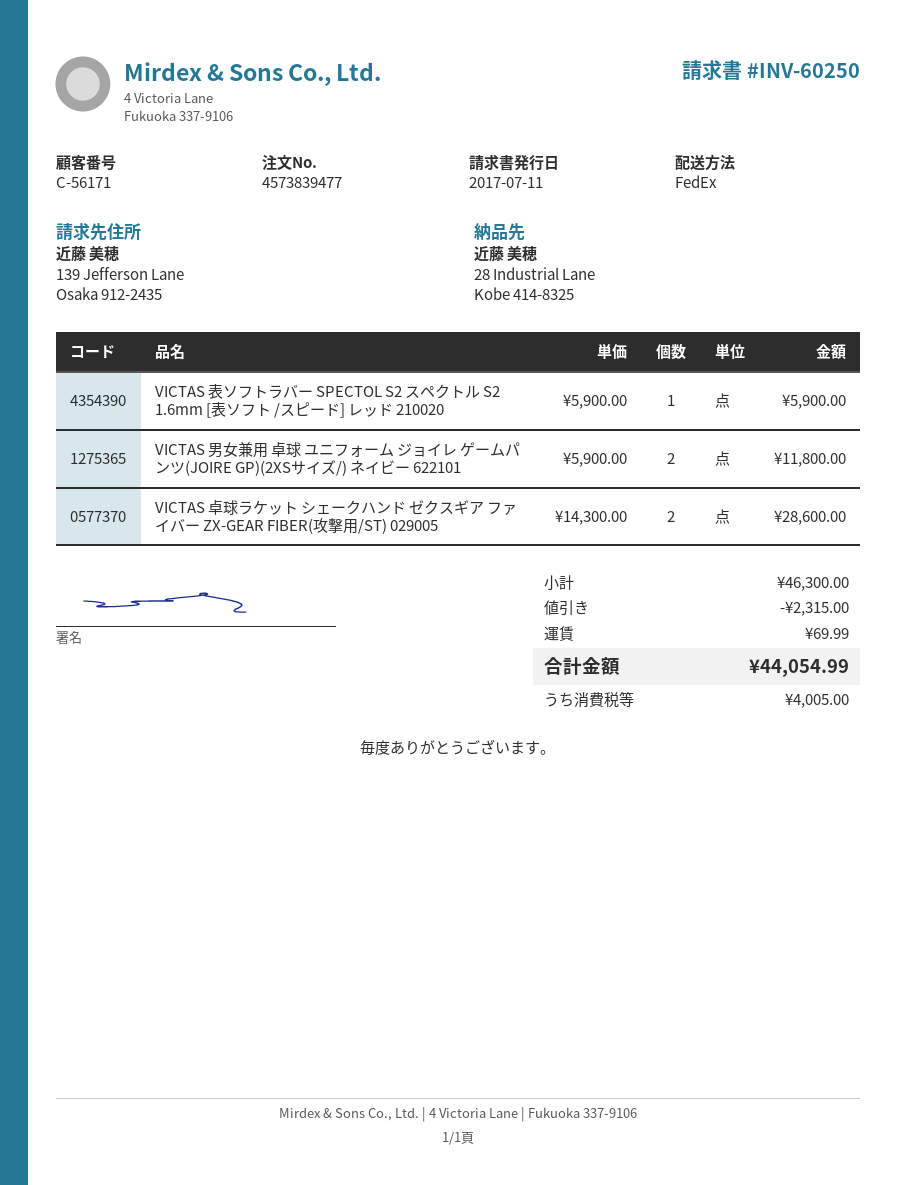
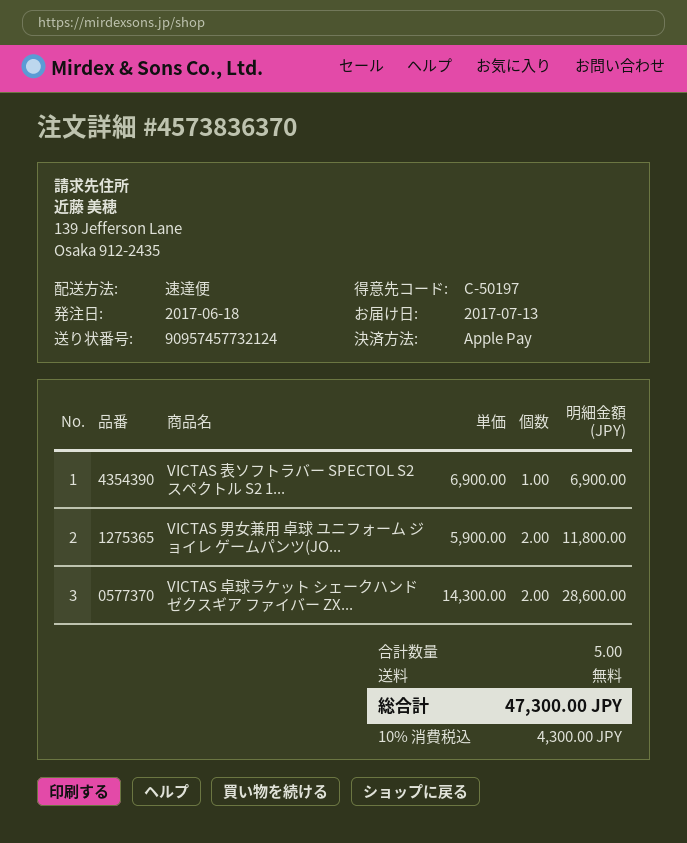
order number: 4573839477 -> 4573836370
customer number: C-56171 -> C-50197
shipping method: FedEx -> express
VICTAS 表ソフトラバー SPECTOL S2 スペクトル S2 1.6mm [表ソフト /スピード] レッド 210020: 1 x 5900.00 = 5900.00 -> 1 x 6900.00 = 6900.00
discount: 2315.00 -> none
shipping: 69.99 -> 0.00
tax: 4005.00 -> 4300.00
total: 44054.99 -> 47300.00

